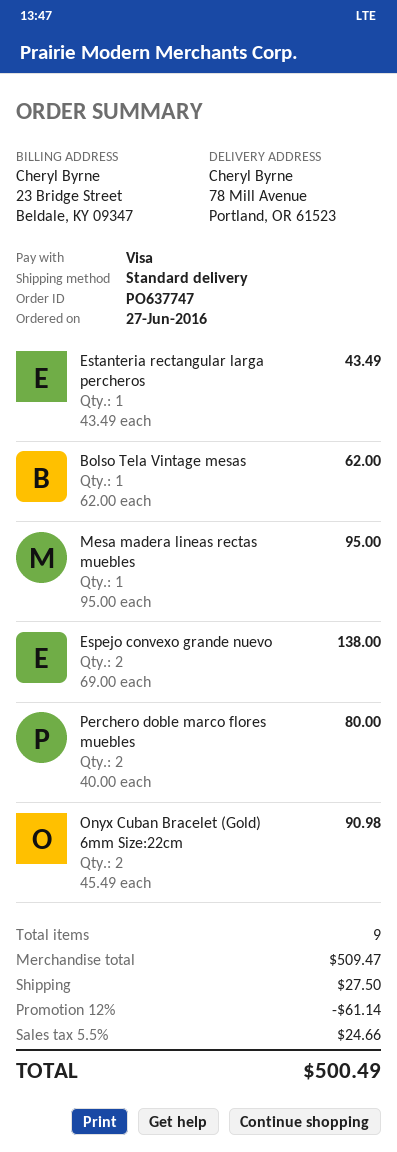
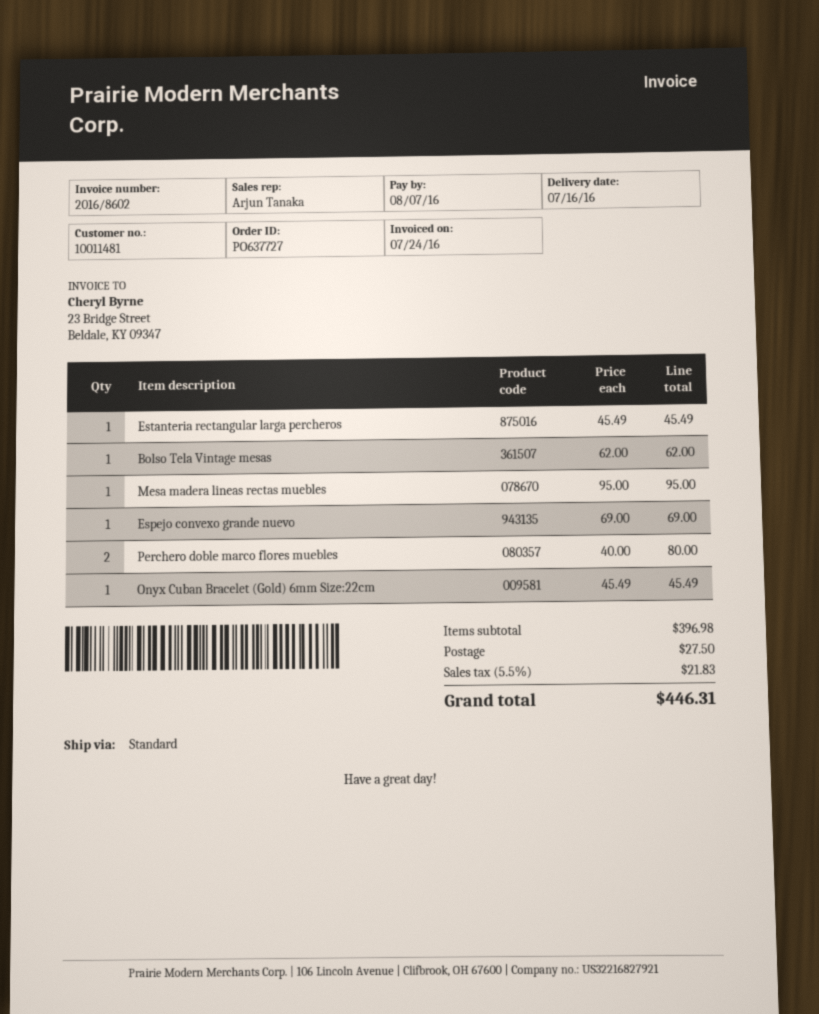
order number: PO637747 -> PO637727
Estanteria rectangular larga percheros: 1 x 43.49 = 43.49 -> 1 x 45.49 = 45.49
Espejo convexo grande nuevo: 2 x 69.00 = 138.00 -> 1 x 69.00 = 69.00
Onyx Cuban Bracelet (Gold) 6mm Size:22cm: 2 x 45.49 = 90.98 -> 1 x 45.49 = 45.49
subtotal: 509.47 -> 396.98
discount: 12% = 61.14 -> none
tax: 5.5% = 24.66 -> 5.5% = 21.83
total: 500.49 -> 446.31

